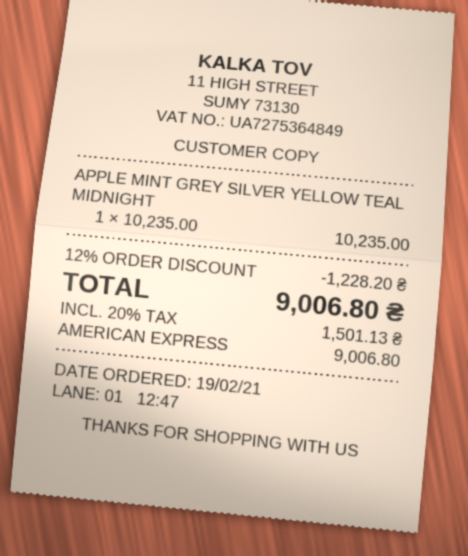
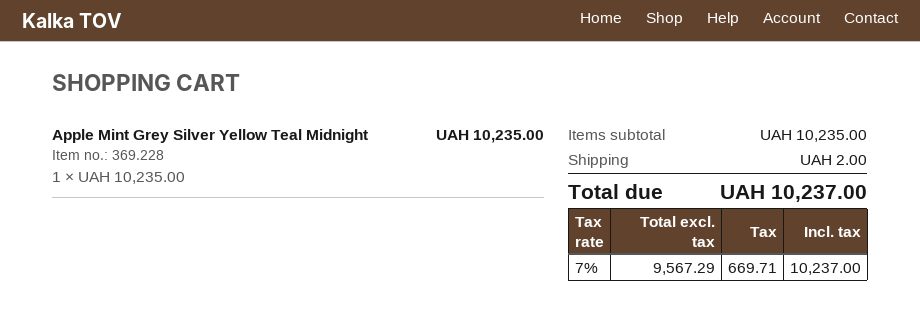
discount: 12% = 1228.20 -> none
shipping: none -> 2.00
tax: 20% = 1501.13 -> 7% = 669.71
total: 9006.80 -> 10237.00

